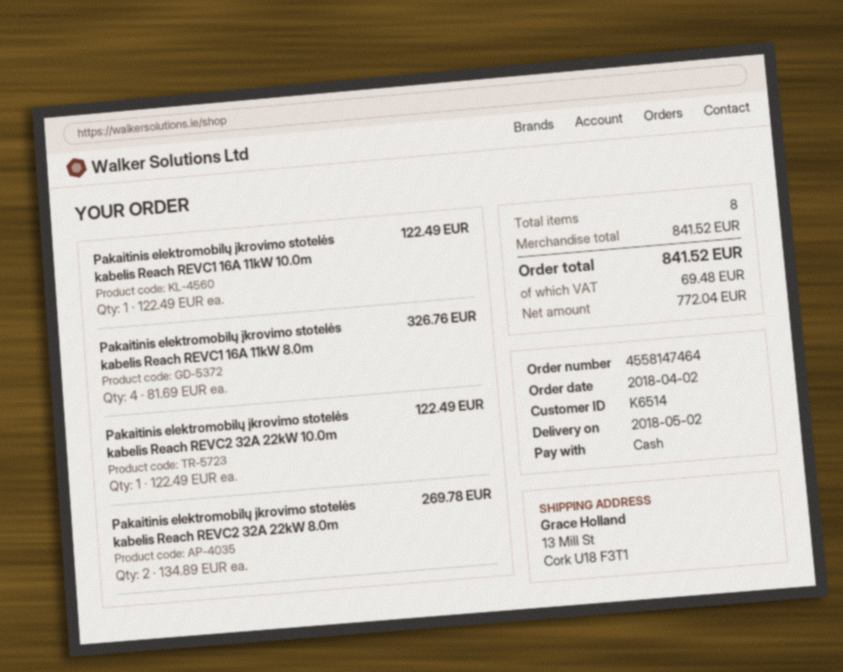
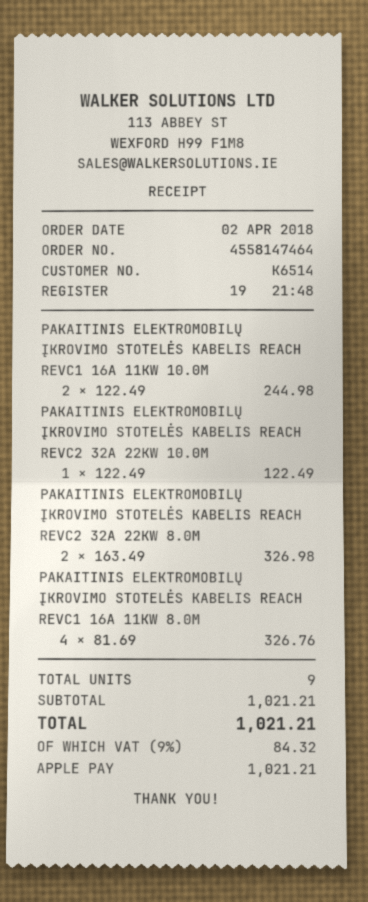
payment method: cash -> Apple Pay
Pakaitinis elektromobilų įkrovimo stotelės kabelis Reach REVC1 16A 11kW 10.0m: 1 x 122.49 = 122.49 -> 2 x 122.49 = 244.98
Pakaitinis elektromobilų įkrovimo stotelės kabelis Reach REVC2 32A 22kW 8.0m: 2 x 134.89 = 269.78 -> 2 x 163.49 = 326.98
total quantity: 8 -> 9
subtotal: 841.52 -> 1021.21
tax: 69.48 -> 84.32
total: 841.52 -> 1021.21

